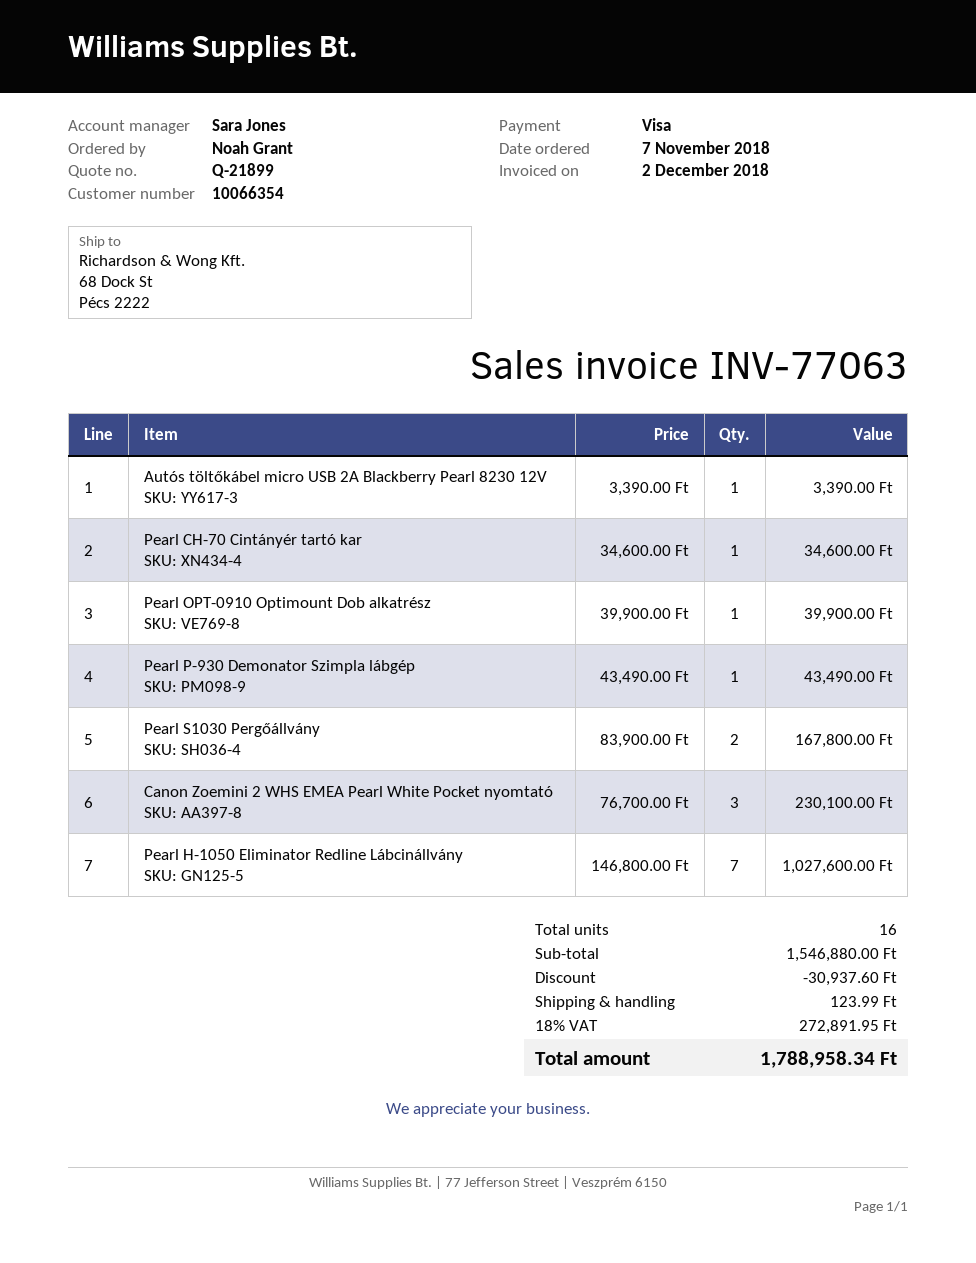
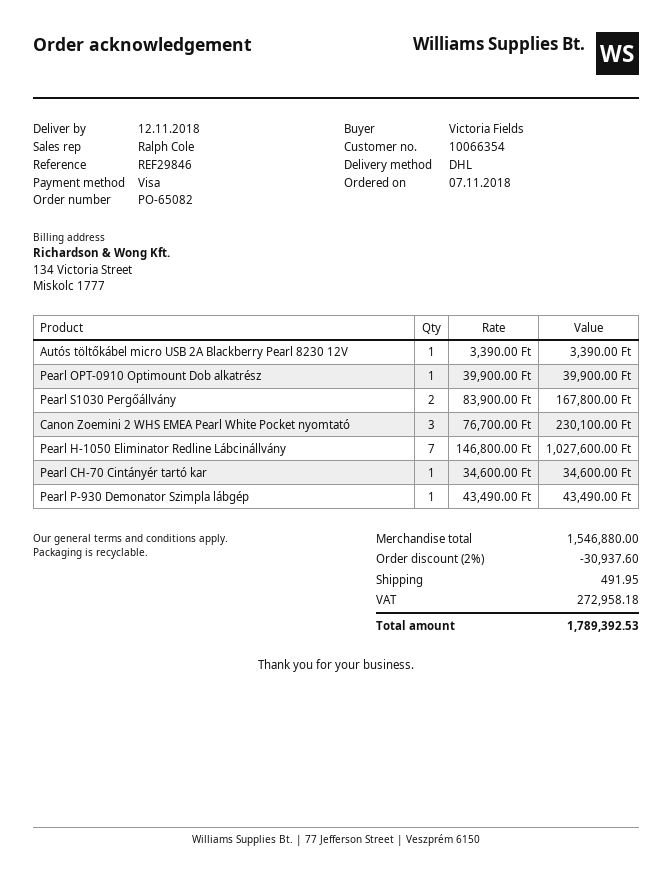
ordered by: Noah Grant -> Victoria Fields
sales rep: Sara Jones -> Ralph Cole
shipping: 123.99 -> 491.95
tax: 272891.95 -> 272958.18
total: 1788958.34 -> 1789392.53

